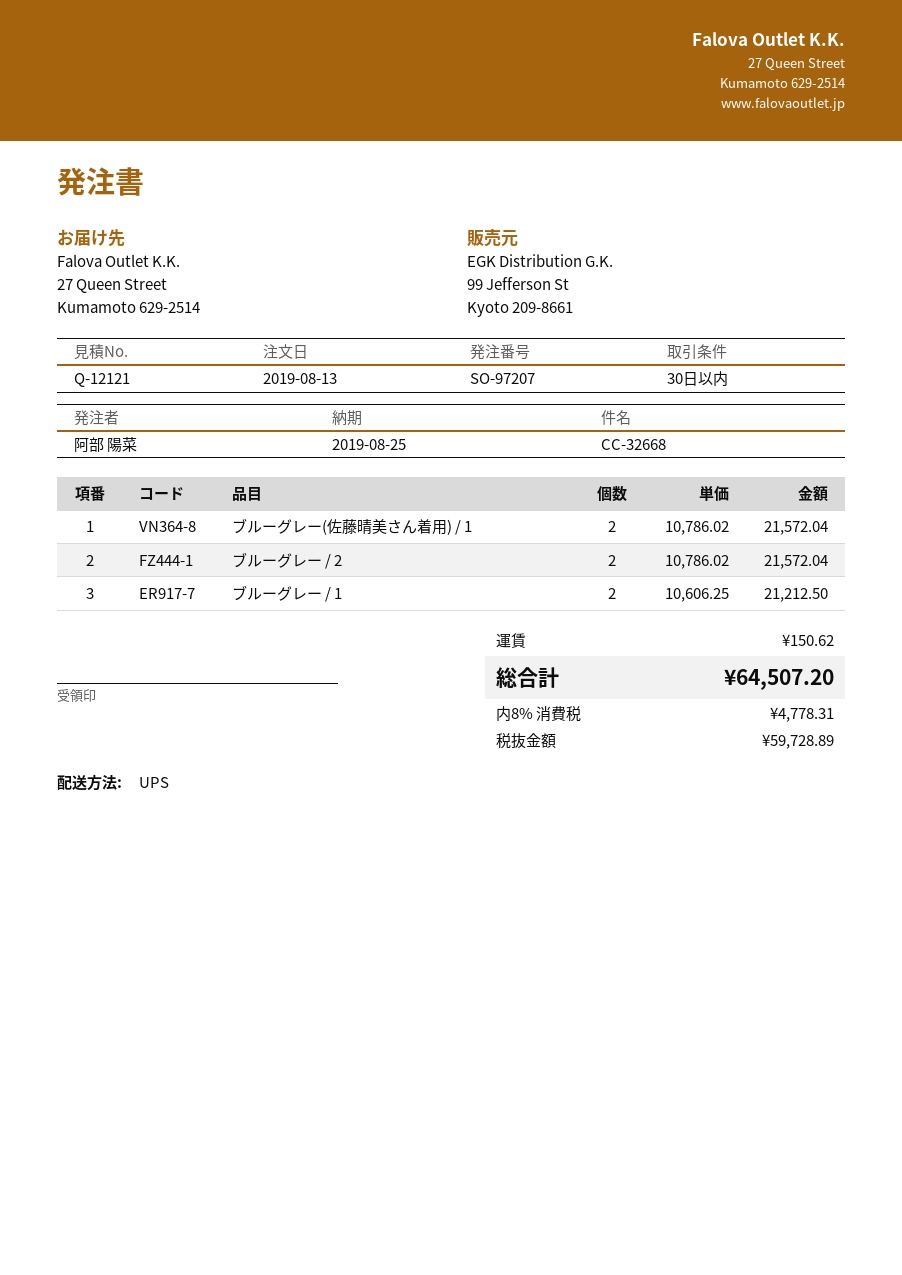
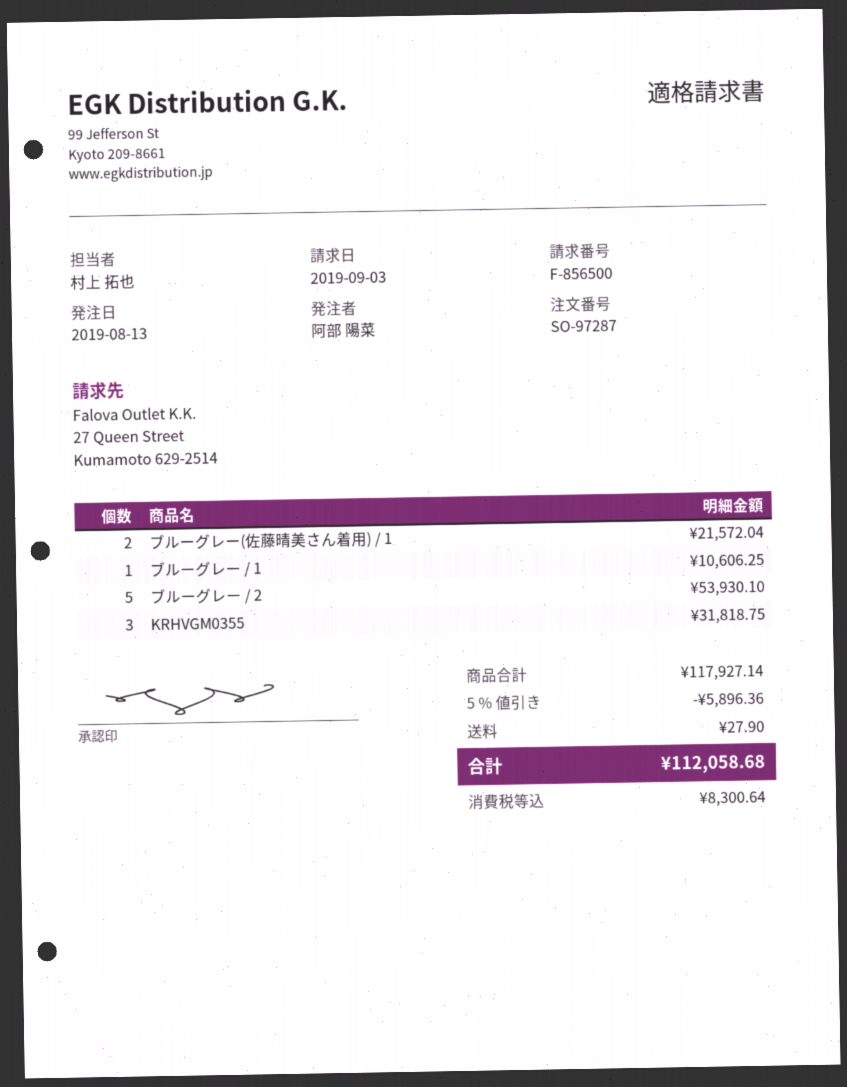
order number: SO-97207 -> SO-97287
ブルーグレー / 2: 2 for 21572.04 -> 5 for 53930.10
ブルーグレー / 1: 2 for 21212.50 -> 1 for 10606.25
KRHVGM0355: none -> 3 for 31818.75
discount: none -> 5% = 5896.36
shipping: 150.62 -> 27.90
tax: 4778.31 -> 8300.64
total: 64507.20 -> 112058.68

